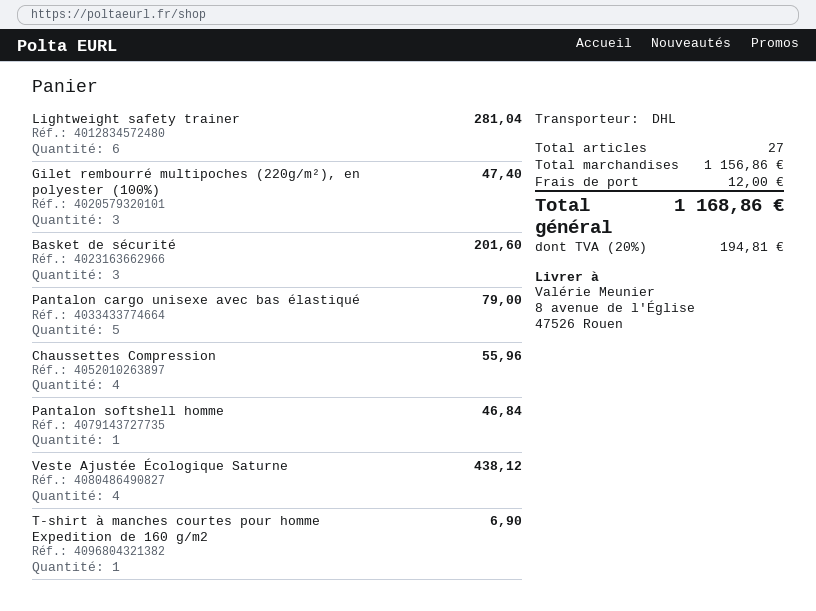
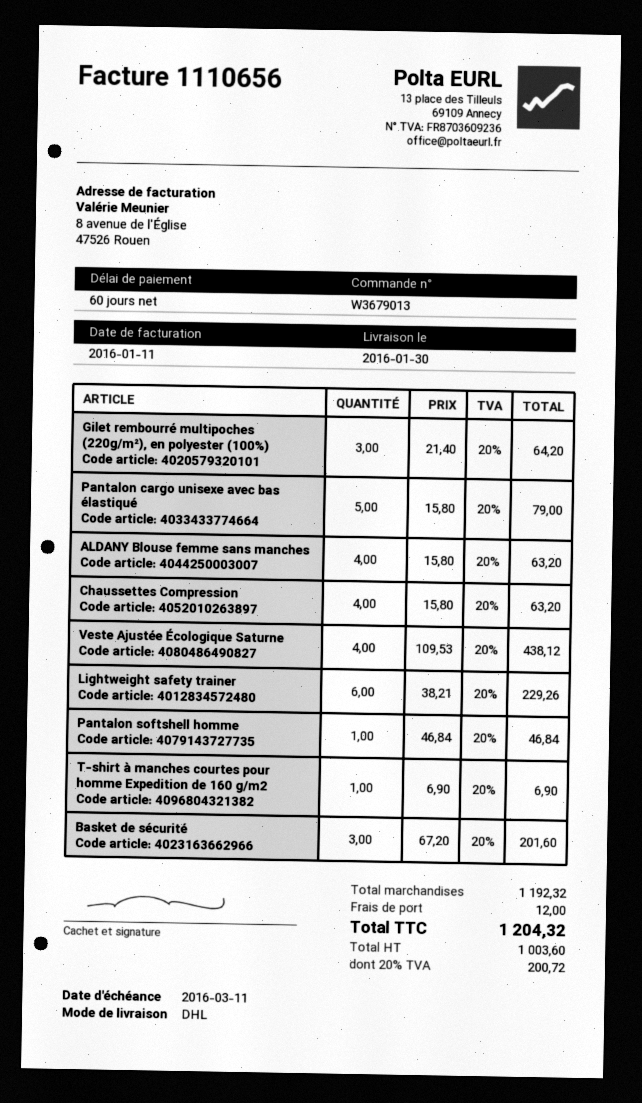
Lightweight safety trainer: 6 for 281.04 -> 6 for 229.26
Gilet rembourré multipoches (220g/m²), en polyester (100%): 3 for 47.40 -> 3 for 64.20
Chaussettes Compression: 4 for 55.96 -> 4 for 63.20
ALDANY Blouse femme sans manches: none -> 4 for 63.20
subtotal: 1156.86 -> 1192.32
tax: 20% = 194.81 -> 20% = 200.72
total: 1168.86 -> 1204.32

